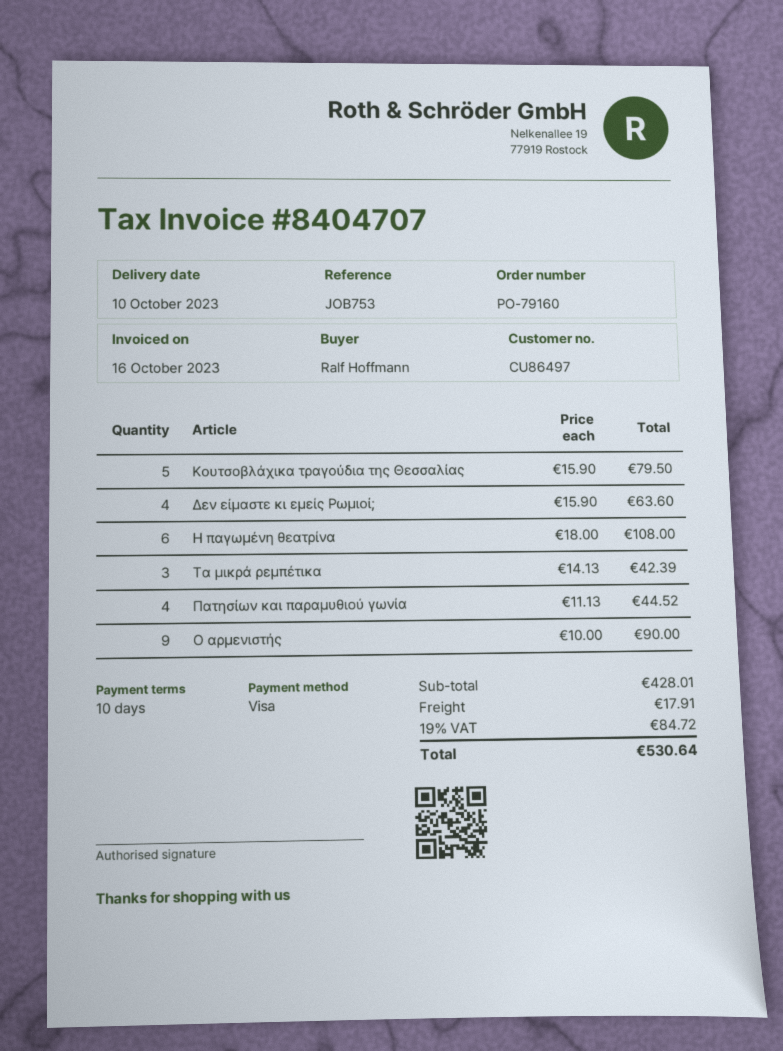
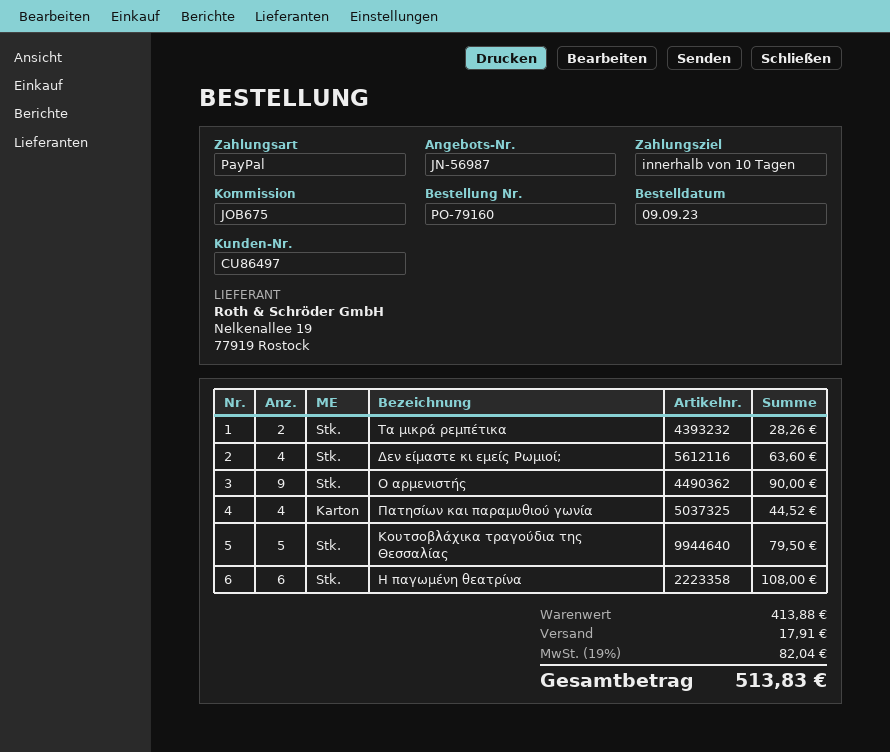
reference: JOB753 -> JOB675
payment method: Visa -> PayPal
Τα μικρά ρεμπέτικα: 3 for 42.39 -> 2 for 28.26
subtotal: 428.01 -> 413.88
tax: 19% = 84.72 -> 19% = 82.04
total: 530.64 -> 513.83

